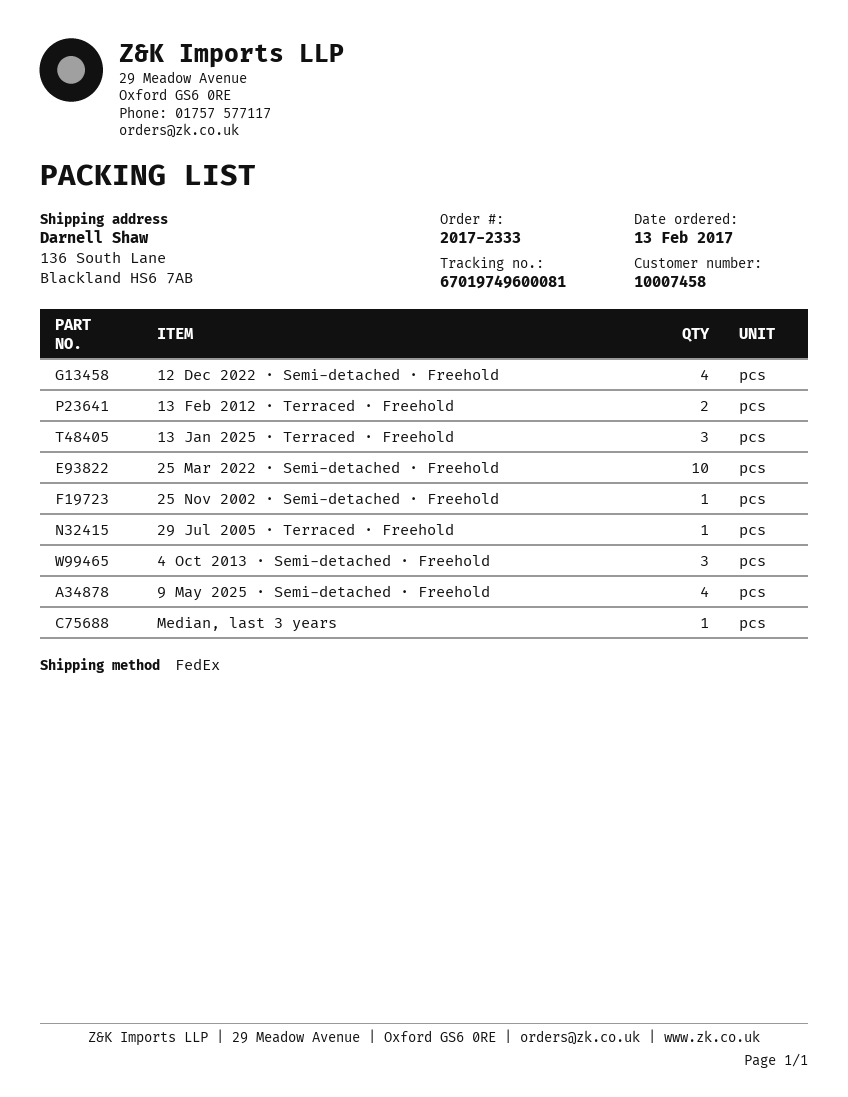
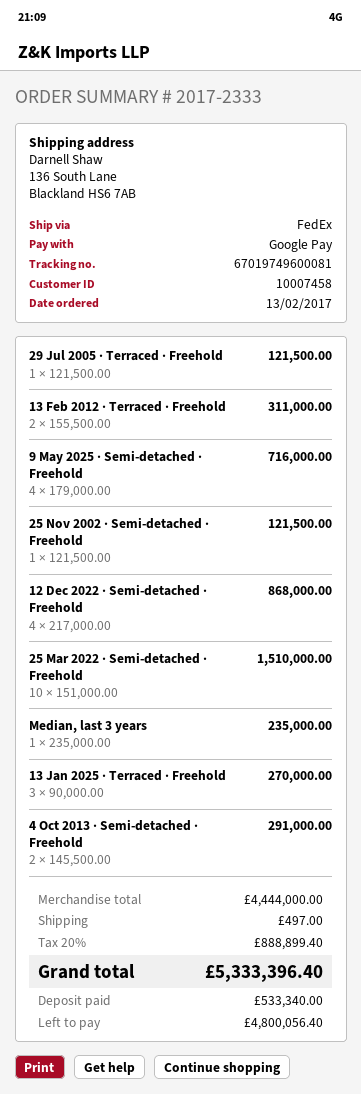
4 Oct 2013 · Semi-detached · Freehold: 3 -> 2

